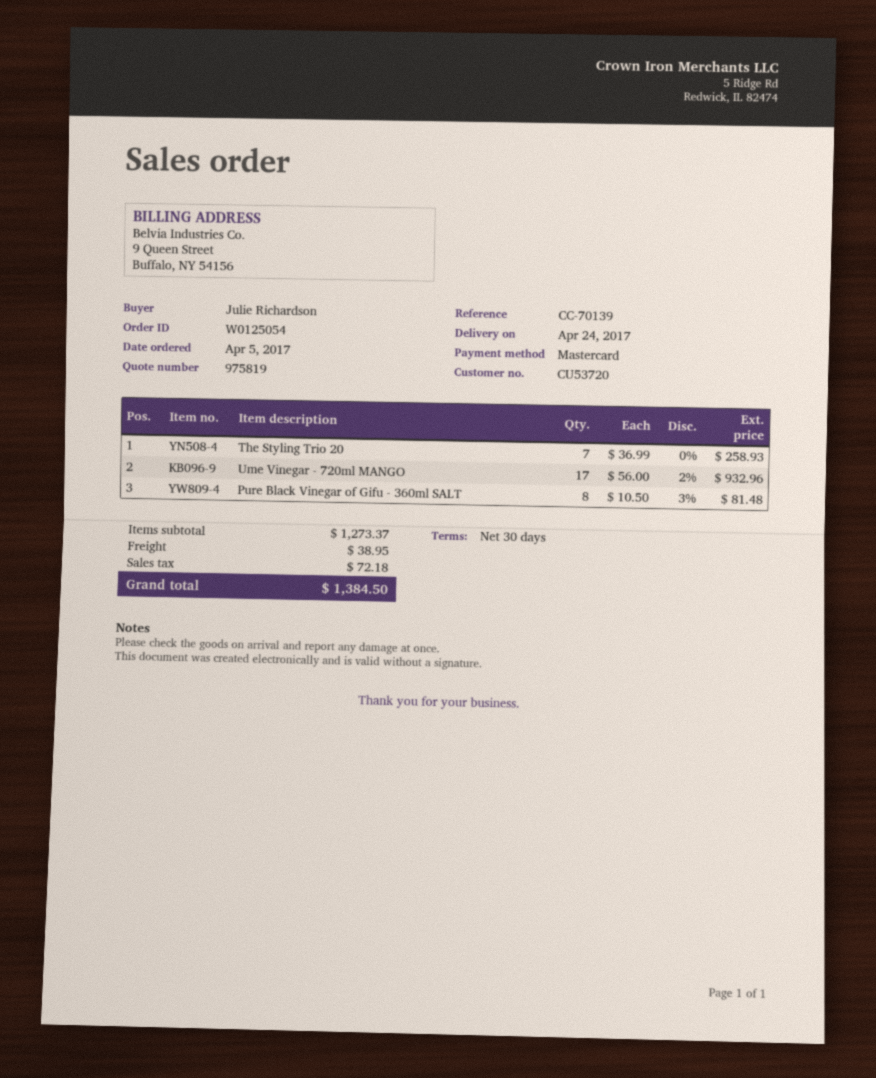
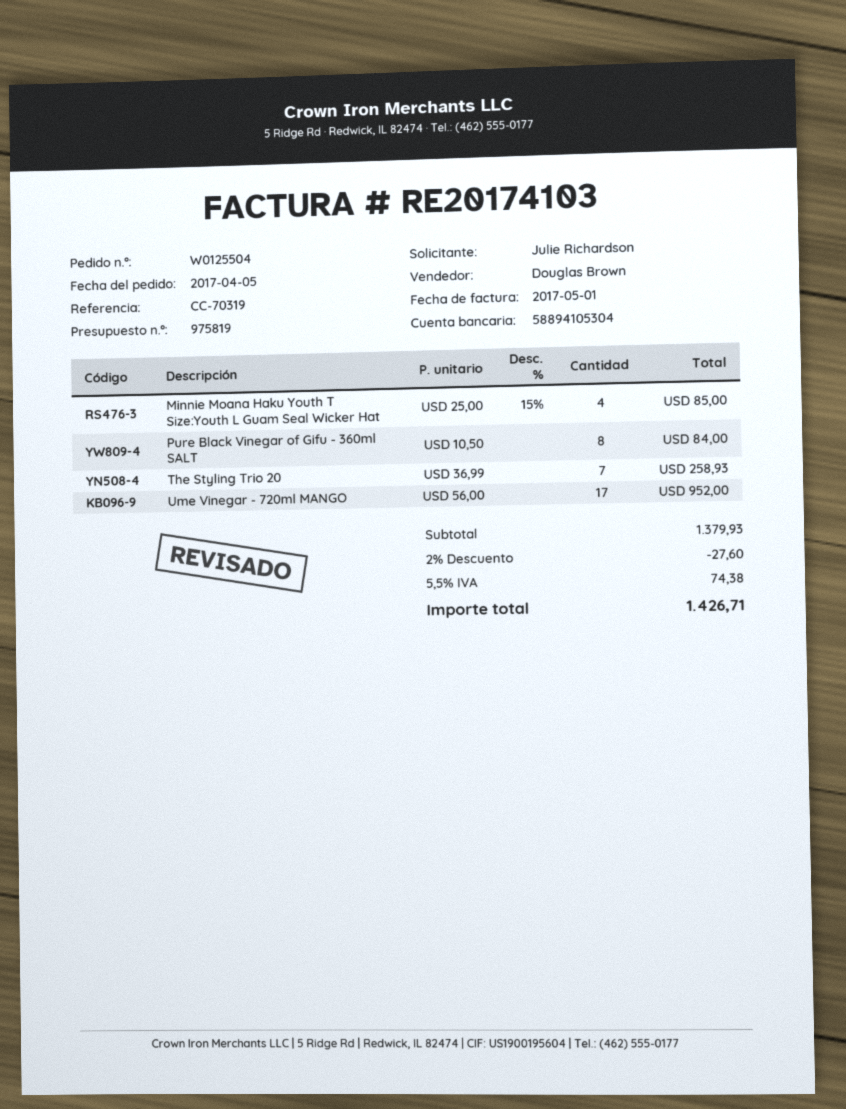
order number: W0125054 -> W0125504
reference: CC-70139 -> CC-70319
Ume Vinegar - 720ml MANGO: 17 x 56.00 - 2% = 932.96 -> 17 x 56.00 = 952.00
Pure Black Vinegar of Gifu - 360ml SALT: 8 x 10.50 - 3% = 81.48 -> 8 x 10.50 = 84.00
Minnie Moana Haku Youth T Size:Youth L Guam Seal Wicker Hat: none -> 4 x 25.00 - 15% = 85.00
subtotal: 1273.37 -> 1379.93
discount: none -> 2% = 27.60
shipping: 38.95 -> none
tax: 72.18 -> 74.38
total: 1384.50 -> 1426.71

